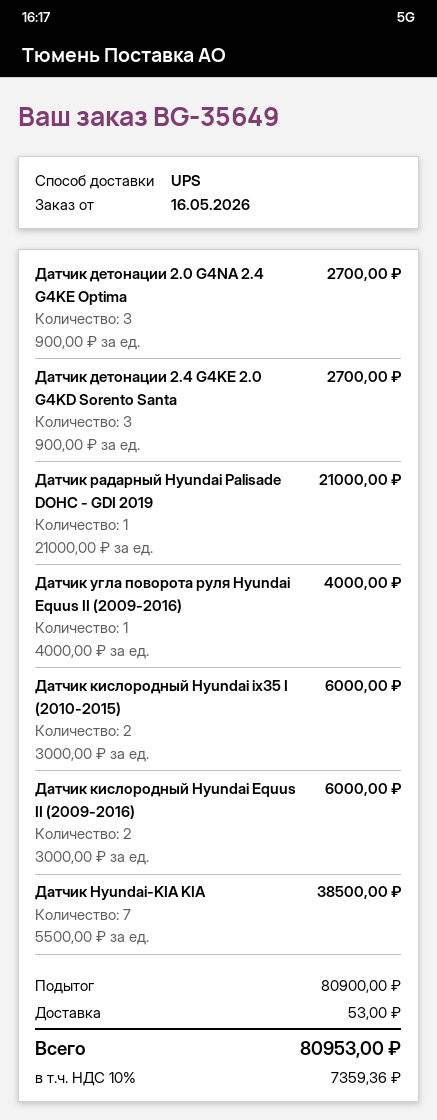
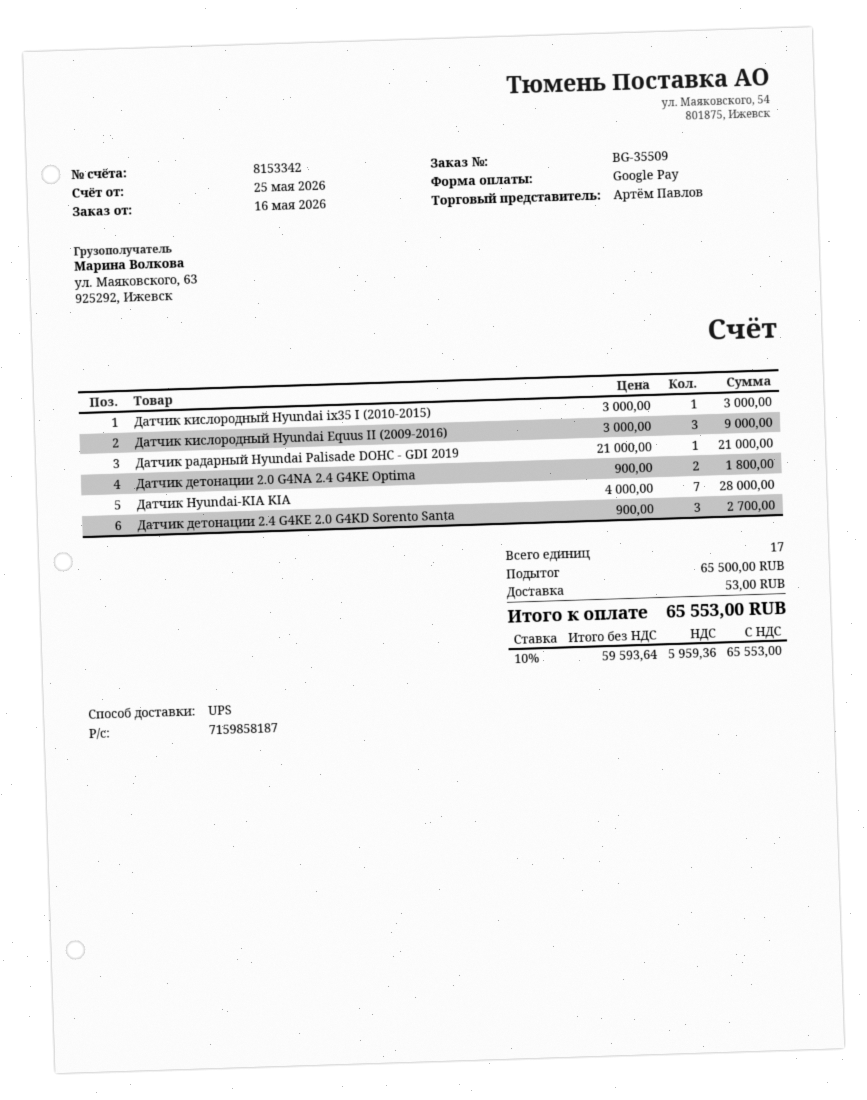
order number: BG-35649 -> BG-35509
Датчик детонации 2.0 G4NA 2.4 G4KE Optima: 3 x 900.00 = 2700.00 -> 2 x 900.00 = 1800.00
Датчик угла поворота руля Hyundai Equus II (2009-2016): 1 x 4000.00 = 4000.00 -> none
Датчик кислородный Hyundai ix35 I (2010-2015): 2 x 3000.00 = 6000.00 -> 1 x 3000.00 = 3000.00
Датчик кислородный Hyundai Equus II (2009-2016): 2 x 3000.00 = 6000.00 -> 3 x 3000.00 = 9000.00
Датчик Hyundai-KIA KIA: 7 x 5500.00 = 38500.00 -> 7 x 4000.00 = 28000.00
subtotal: 80900.00 -> 65500.00
tax: 10% = 7359.36 -> 10% = 5959.36
total: 80953.00 -> 65553.00

